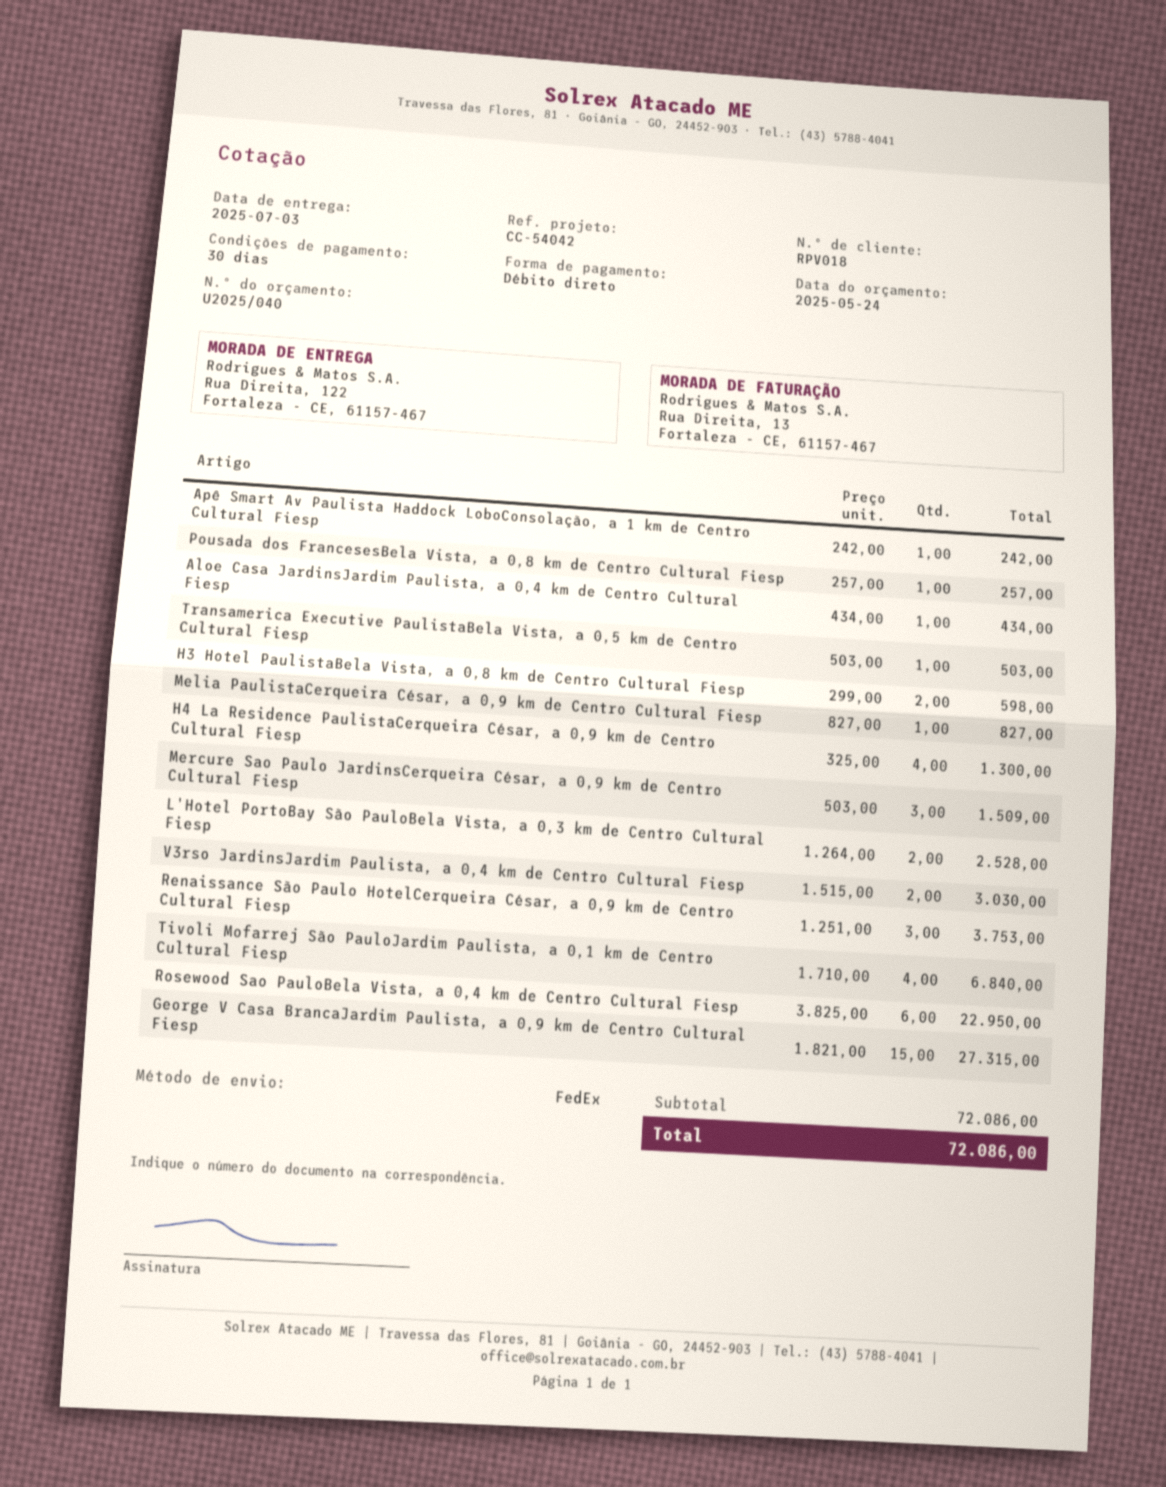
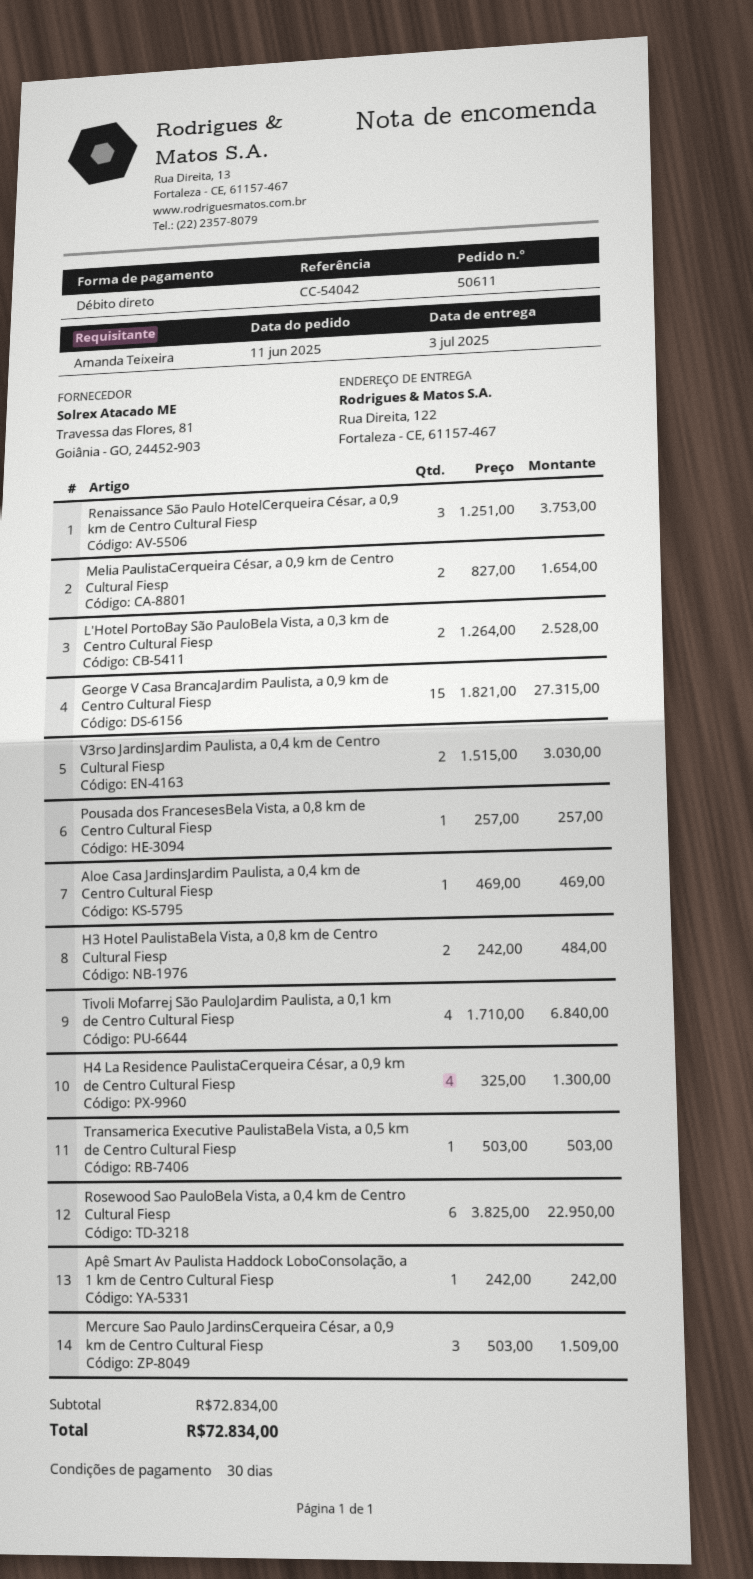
Aloe Casa JardinsJardim Paulista, a 0,4 km de Centro Cultural Fiesp: 1 x 434.00 = 434.00 -> 1 x 469.00 = 469.00
H3 Hotel PaulistaBela Vista, a 0,8 km de Centro Cultural Fiesp: 2 x 299.00 = 598.00 -> 2 x 242.00 = 484.00
Melia PaulistaCerqueira César, a 0,9 km de Centro Cultural Fiesp: 1 x 827.00 = 827.00 -> 2 x 827.00 = 1654.00
subtotal: 72086.00 -> 72834.00
total: 72086.00 -> 72834.00

